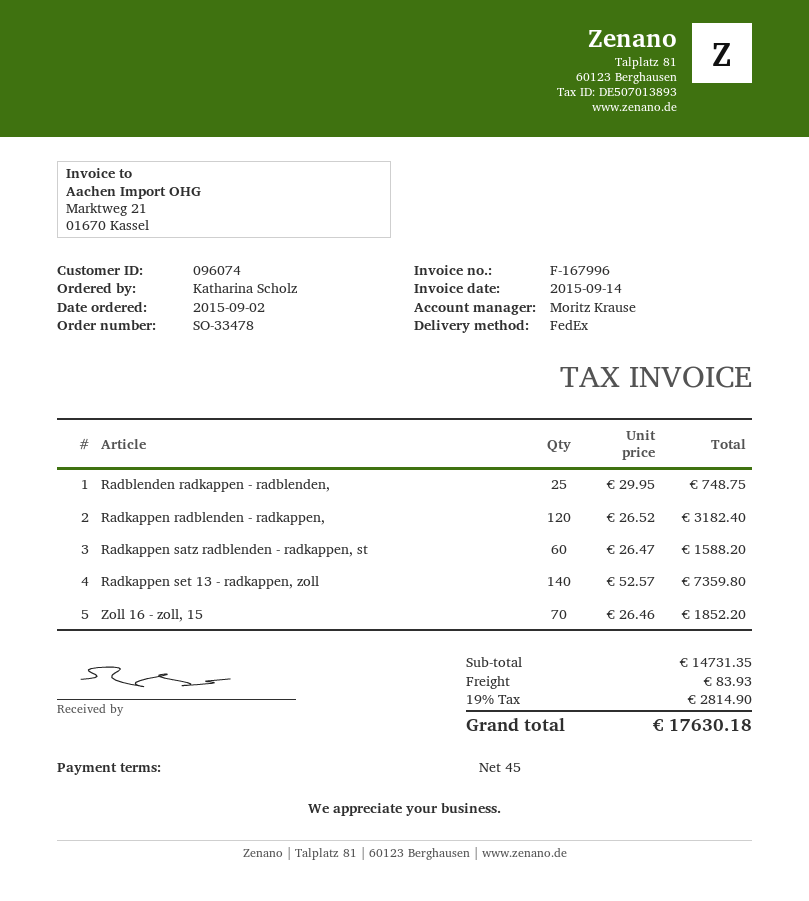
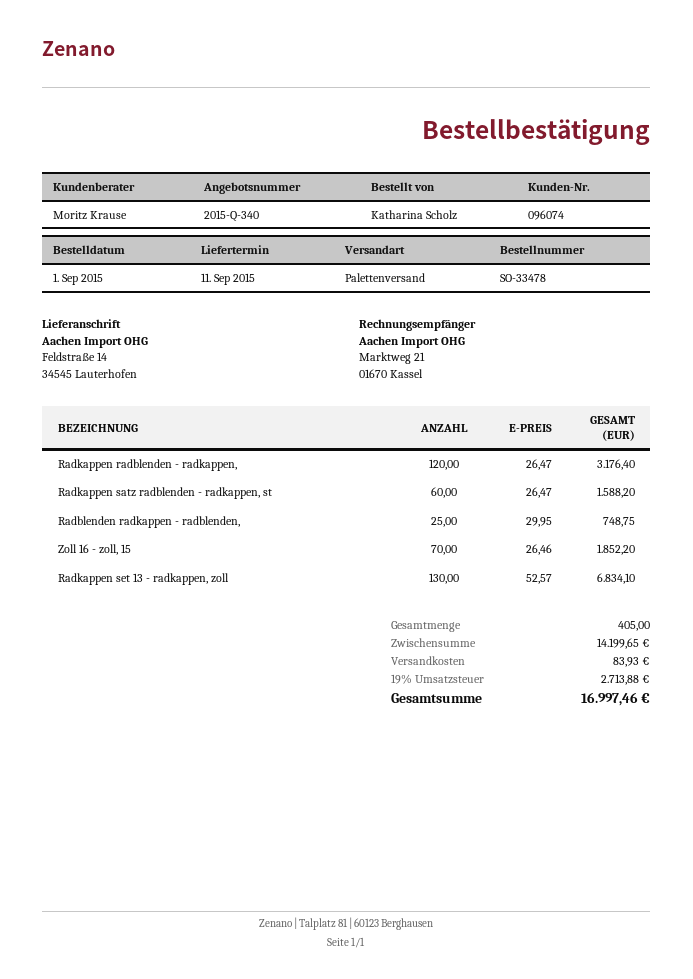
order date: 2015-09-02 -> 2015-09-01
shipping method: FedEx -> pallet freight
Radkappen radblenden - radkappen,: 120 x 26.52 = 3182.40 -> 120 x 26.47 = 3176.40
Radkappen set 13 - radkappen, zoll: 140 x 52.57 = 7359.80 -> 130 x 52.57 = 6834.10
subtotal: 14731.35 -> 14199.65
tax: 19% = 2814.90 -> 19% = 2713.88
total: 17630.18 -> 16997.46

